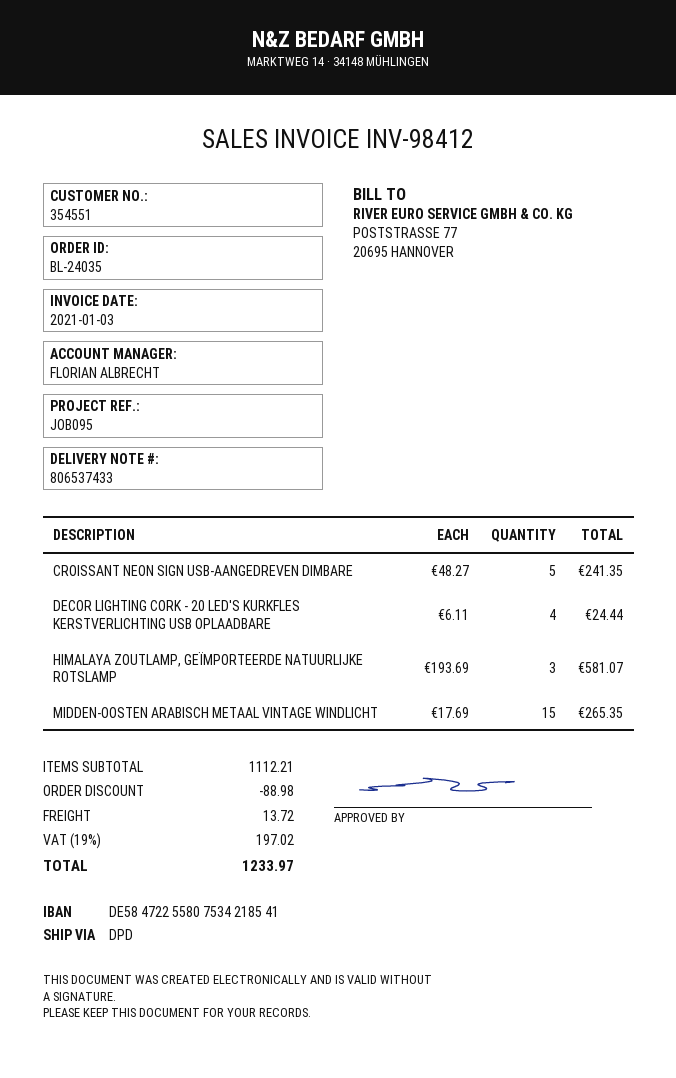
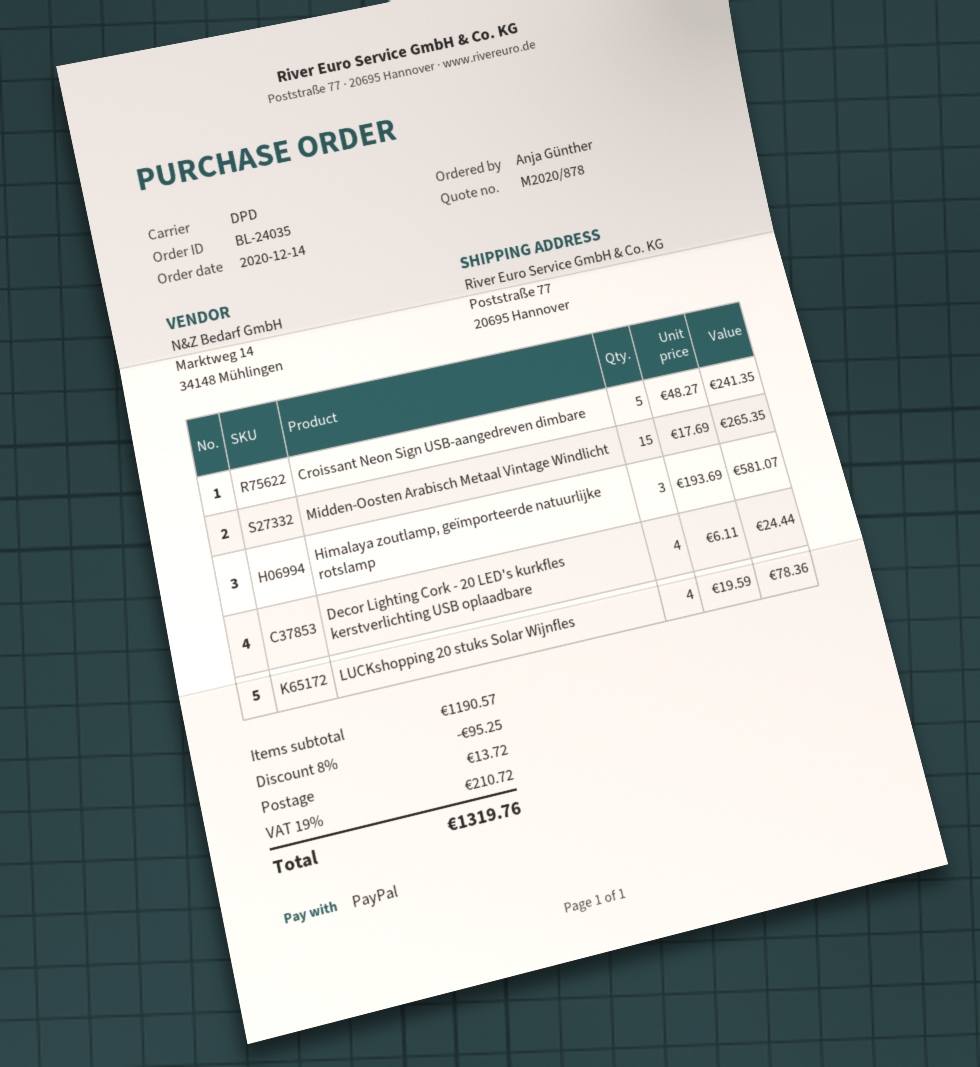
LUCKshopping 20 stuks Solar Wijnfles: none -> 4 x 19.59 = 78.36
subtotal: 1112.21 -> 1190.57
discount: 88.98 -> 95.25
tax: 19% = 197.02 -> 19% = 210.72
total: 1233.97 -> 1319.76

